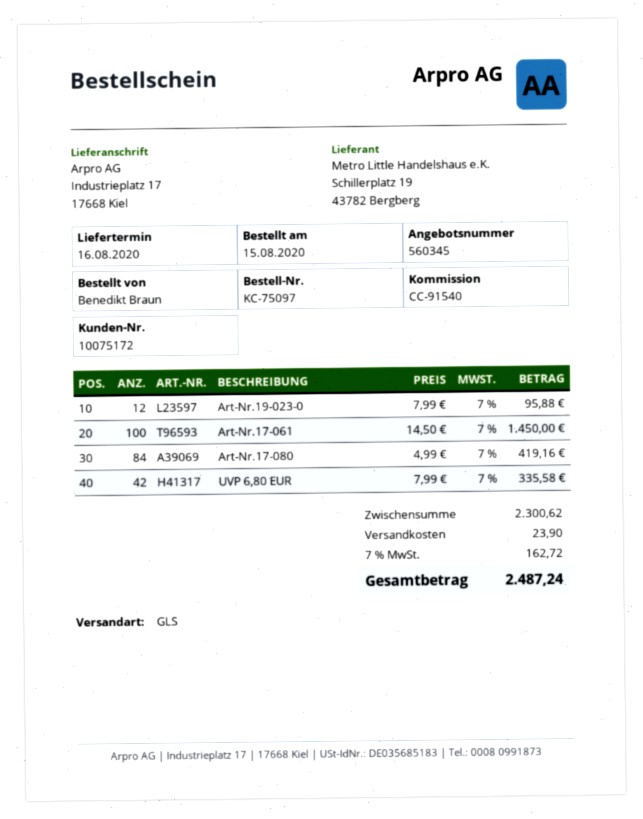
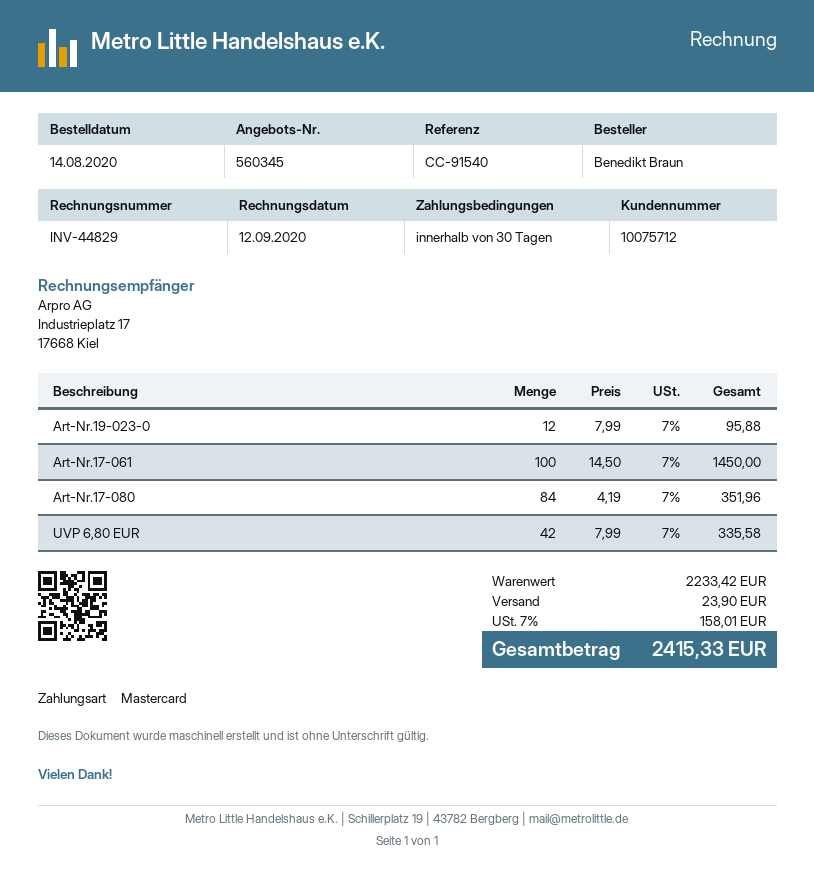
order date: 2020-08-15 -> 2020-08-14
customer number: 10075172 -> 10075712
Art-Nr.17-080: 84 x 4.99 = 419.16 -> 84 x 4.19 = 351.96
subtotal: 2300.62 -> 2233.42
tax: 7% = 162.72 -> 7% = 158.01
total: 2487.24 -> 2415.33

